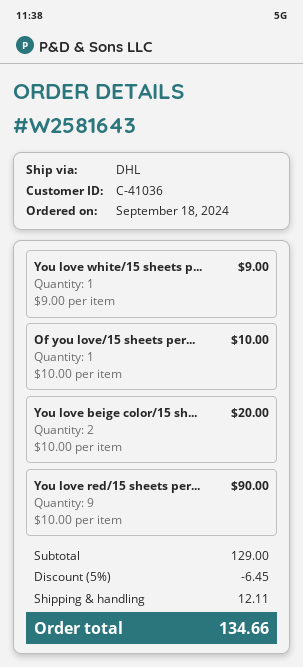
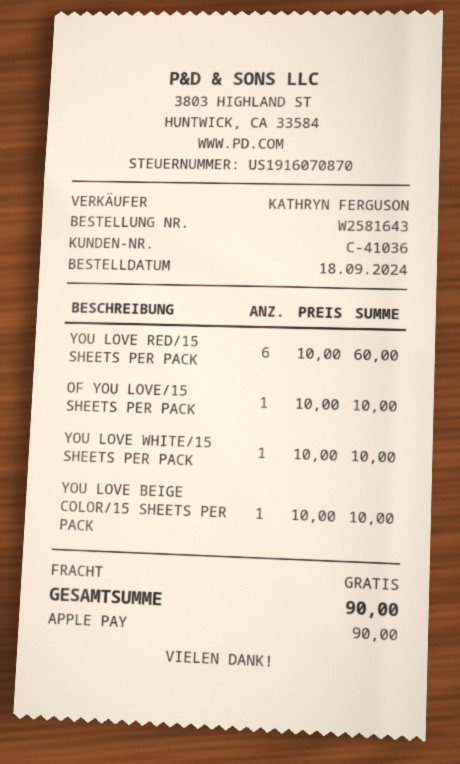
You love white/15 sheets p...: 1 x 9.00 = 9.00 -> 1 x 10.00 = 10.00
You love beige color/15 sh...: 2 x 10.00 = 20.00 -> 1 x 10.00 = 10.00
You love red/15 sheets per...: 9 x 10.00 = 90.00 -> 6 x 10.00 = 60.00
discount: 5% = 6.45 -> none
shipping: 12.11 -> 0.00
total: 134.66 -> 90.00

